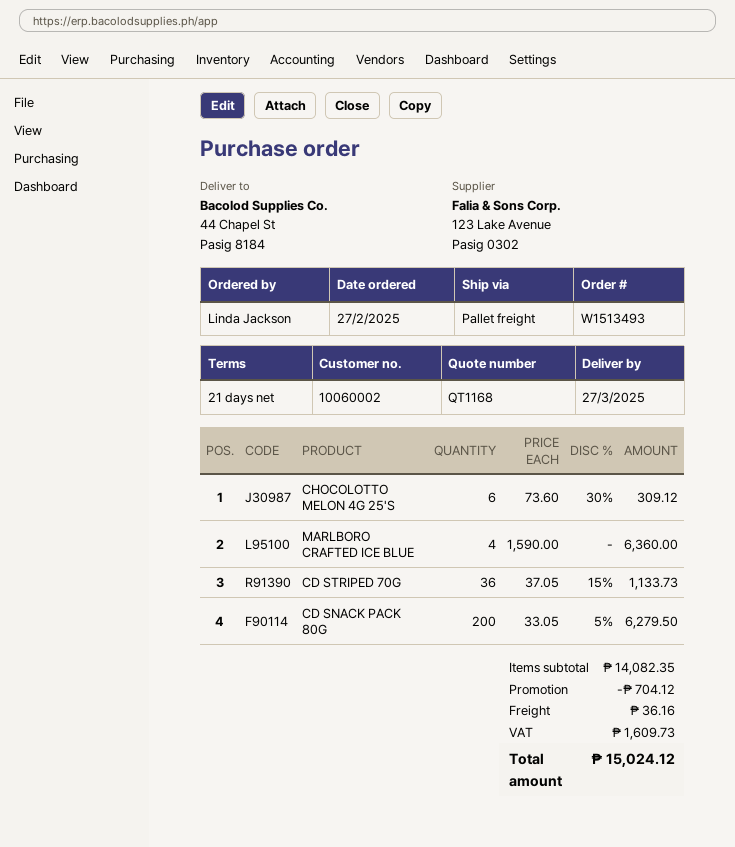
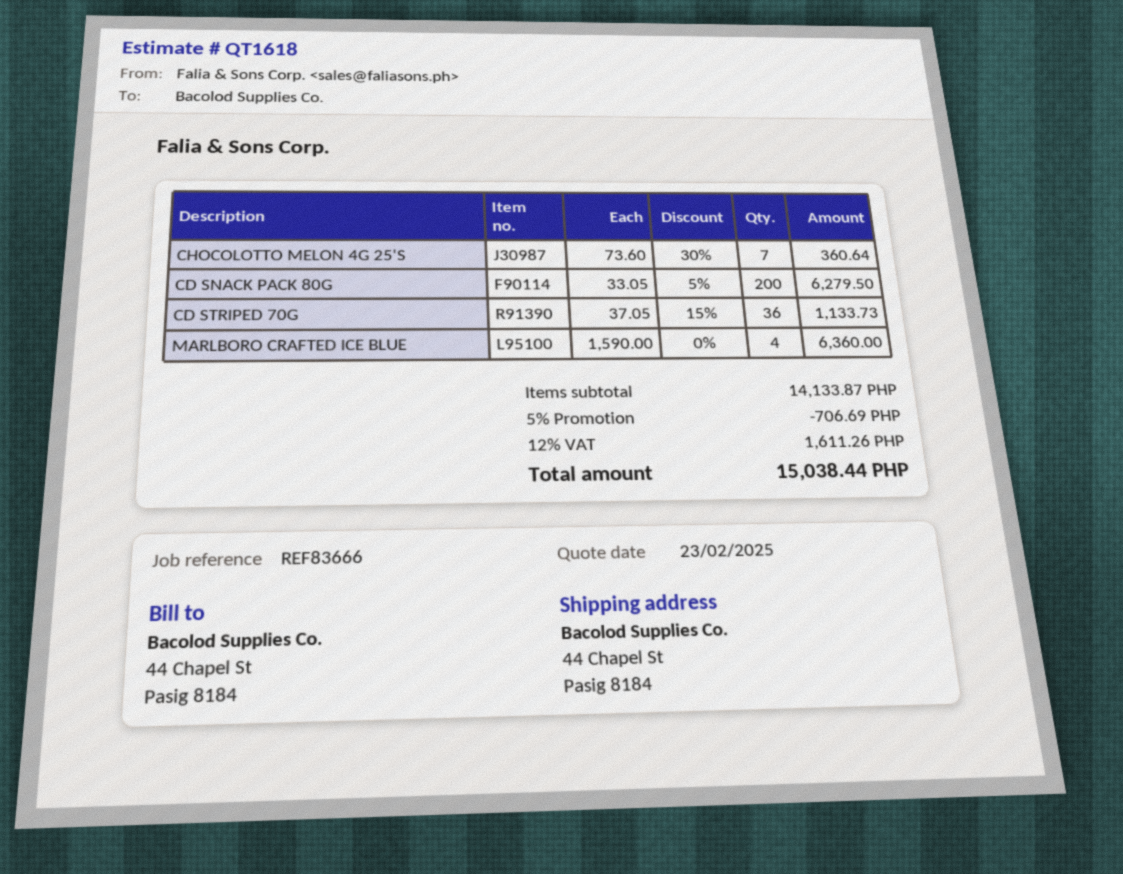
quote number: QT1168 -> QT1618
CHOCOLOTTO MELON 4G 25'S: 6 x 73.60 - 30% = 309.12 -> 7 x 73.60 - 30% = 360.64
subtotal: 14082.35 -> 14133.87
discount: 704.12 -> 706.69
shipping: 36.16 -> none
tax: 1609.73 -> 1611.26
total: 15024.12 -> 15038.44

